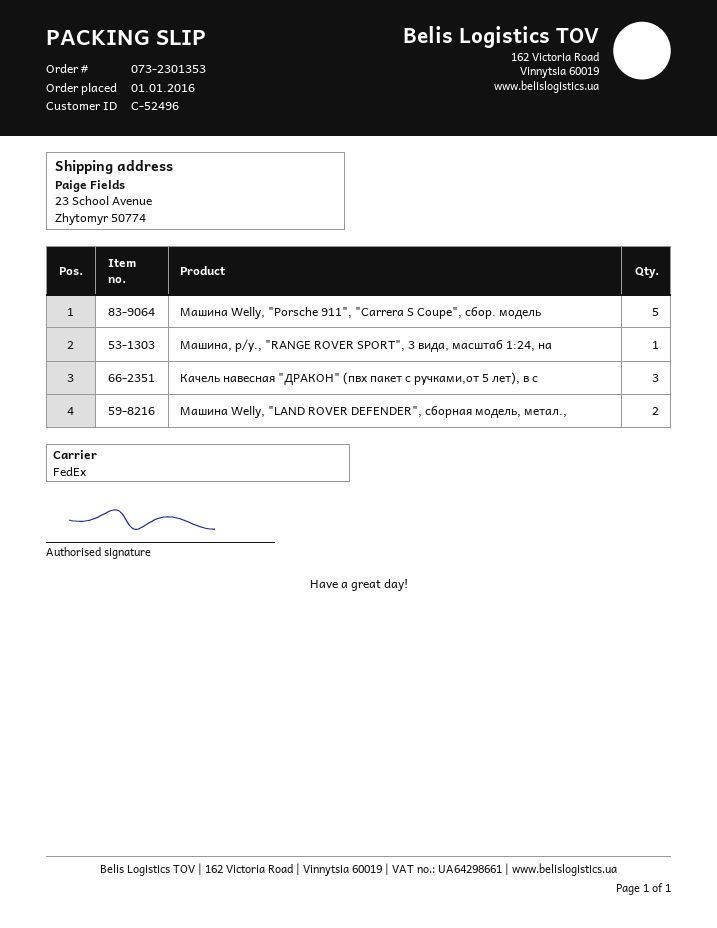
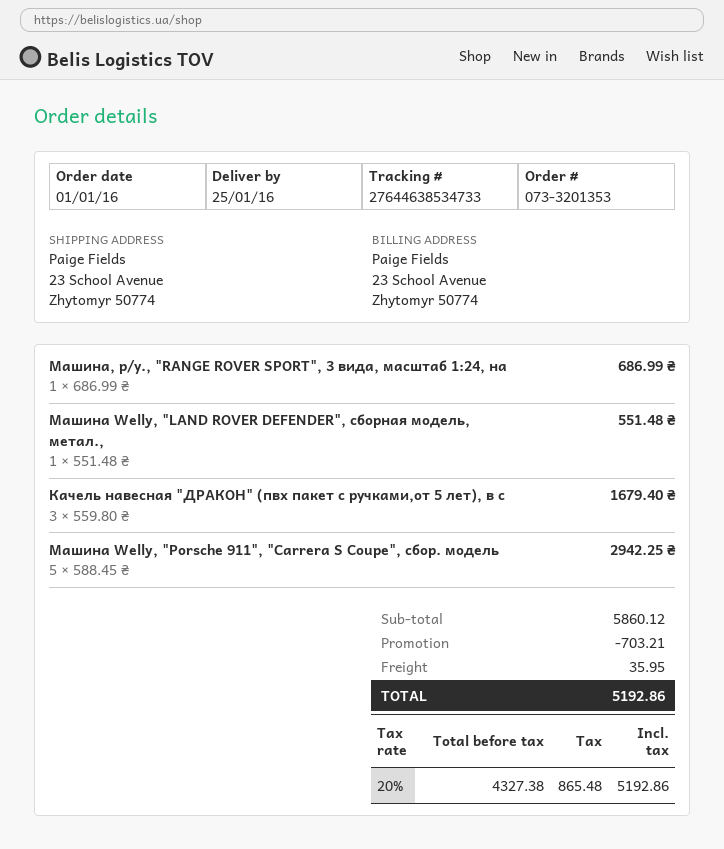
order number: 073-2301353 -> 073-3201353
Машина Welly, "LAND ROVER DEFENDER", сборная модель, метал.,: 2 -> 1

